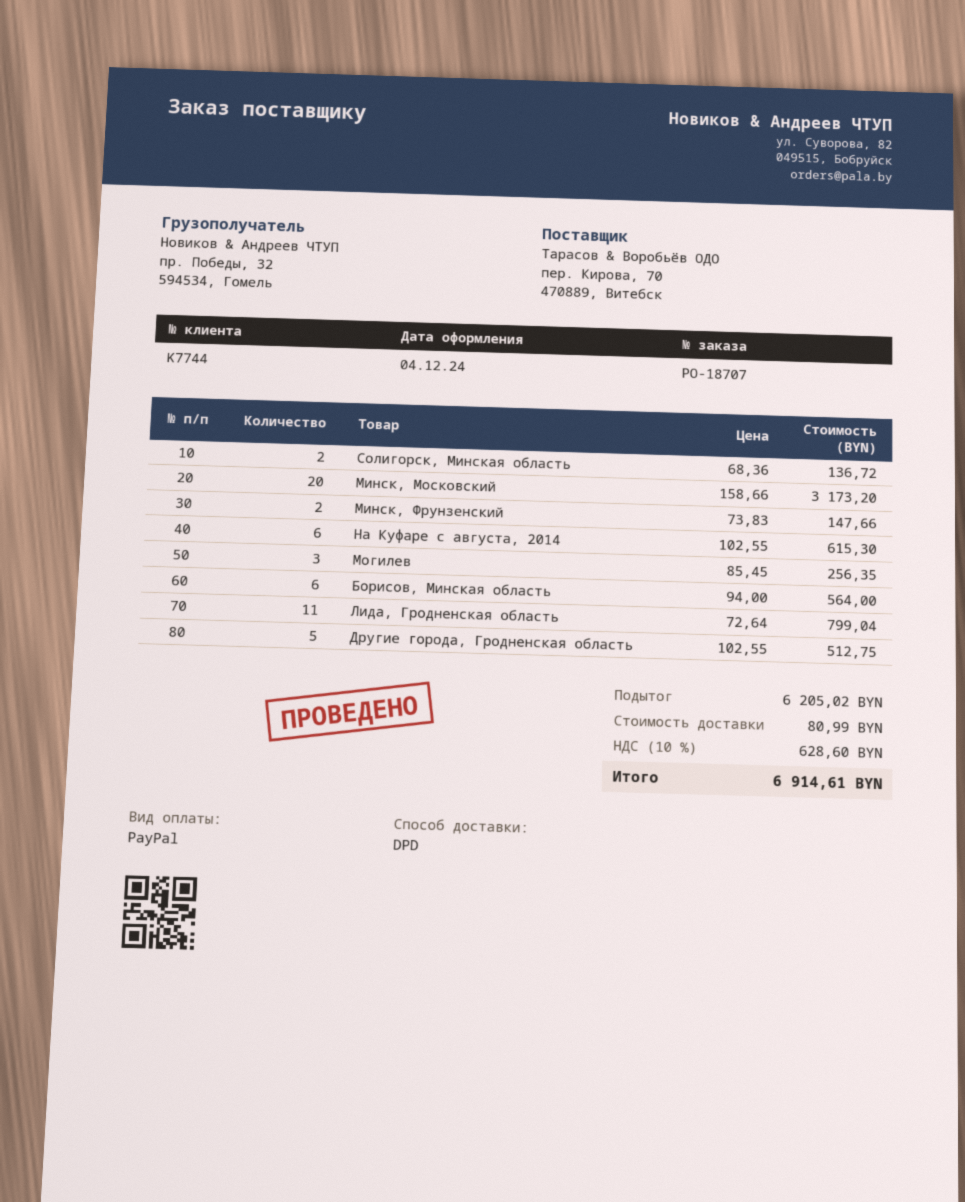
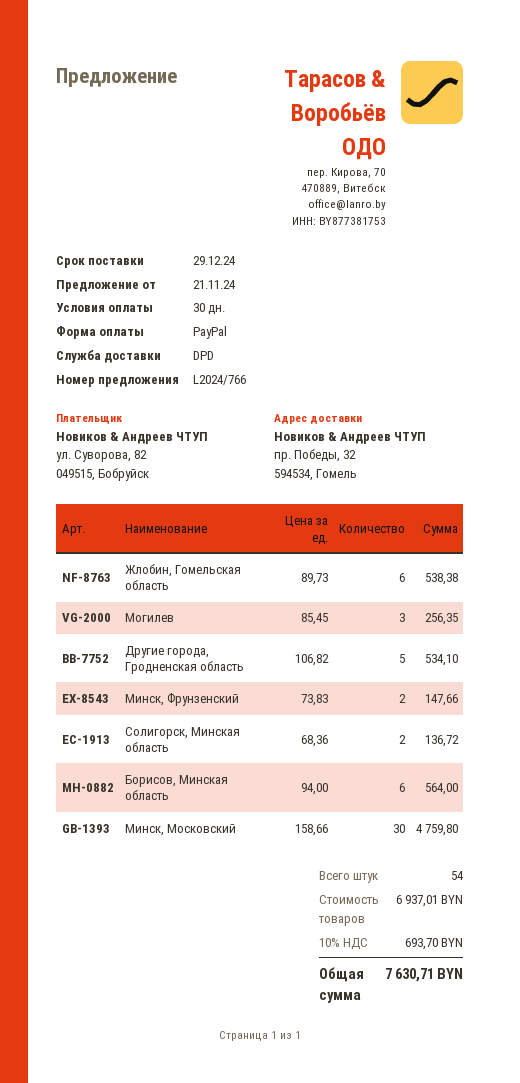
Минск, Московский: 20 x 158.66 = 3173.20 -> 30 x 158.66 = 4759.80
На Куфаре с августа, 2014: 6 x 102.55 = 615.30 -> none
Лида, Гродненская область: 11 x 72.64 = 799.04 -> none
Другие города, Гродненская область: 5 x 102.55 = 512.75 -> 5 x 106.82 = 534.10
Жлобин, Гомельская область: none -> 6 x 89.73 = 538.38
subtotal: 6205.02 -> 6937.01
shipping: 80.99 -> none
tax: 10% = 628.60 -> 10% = 693.70
total: 6914.61 -> 7630.71

